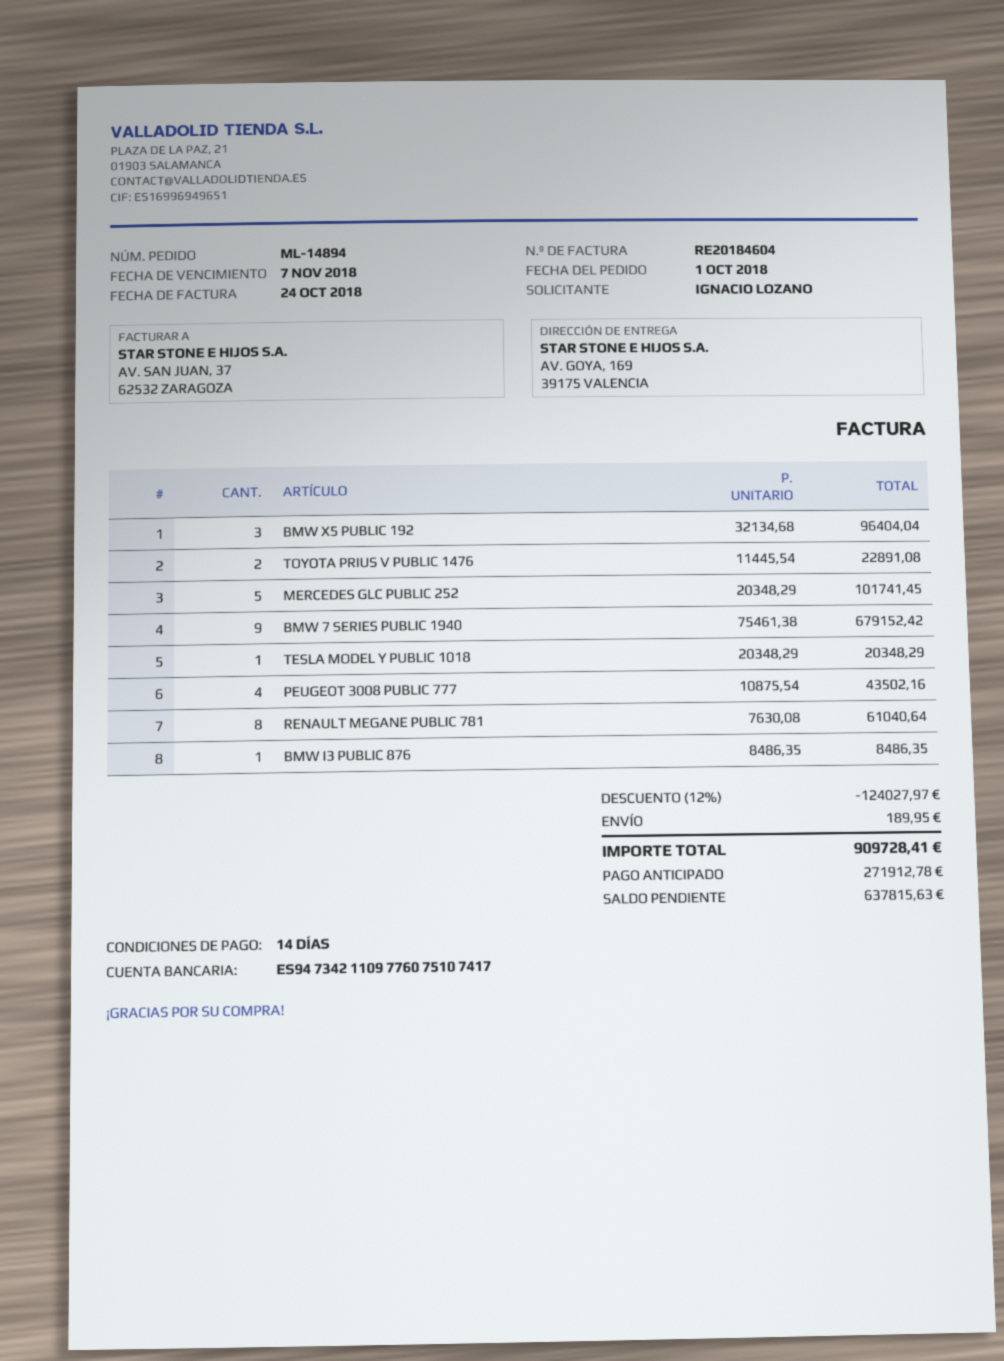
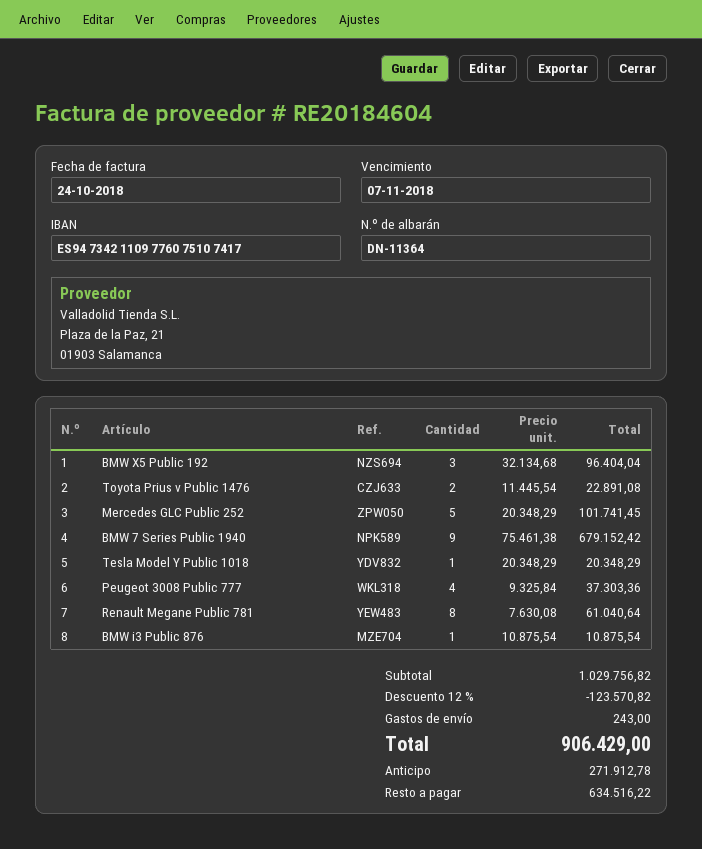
PEUGEOT 3008 PUBLIC 777: 4 x 10875.54 = 43502.16 -> 4 x 9325.84 = 37303.36
BMW I3 PUBLIC 876: 1 x 8486.35 = 8486.35 -> 1 x 10875.54 = 10875.54
discount: 12% = 124027.97 -> 12% = 123570.82
shipping: 189.95 -> 243.00
total: 909728.41 -> 906429.00
balance: 637815.63 -> 634516.22

